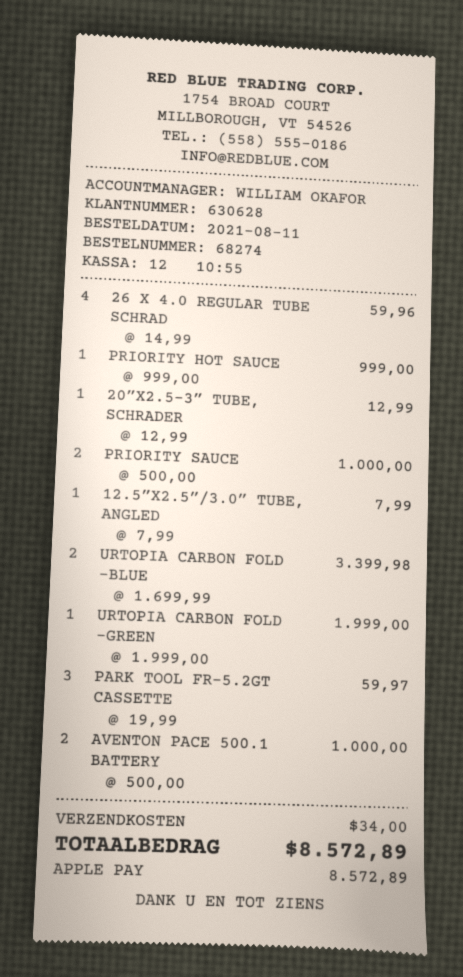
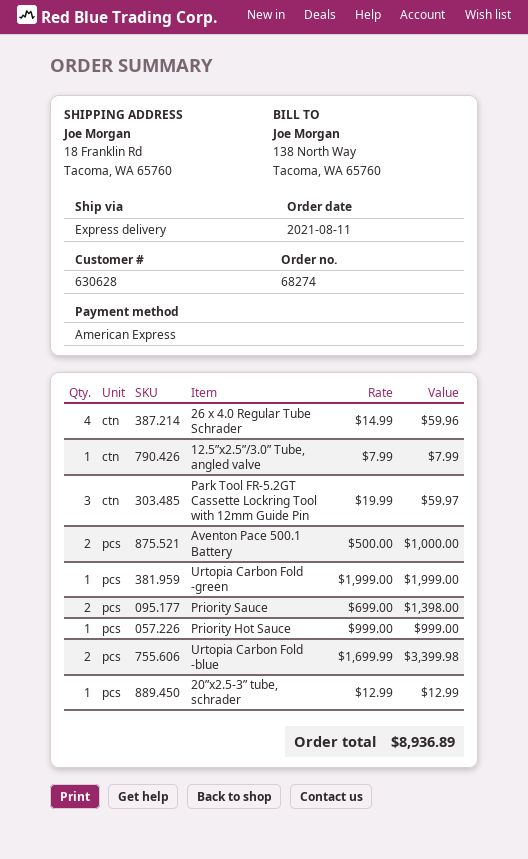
payment method: Apple Pay -> American Express
PRIORITY SAUCE: 2 x 500.00 = 1000.00 -> 2 x 699.00 = 1398.00
shipping: 34.00 -> none
total: 8572.89 -> 8936.89

